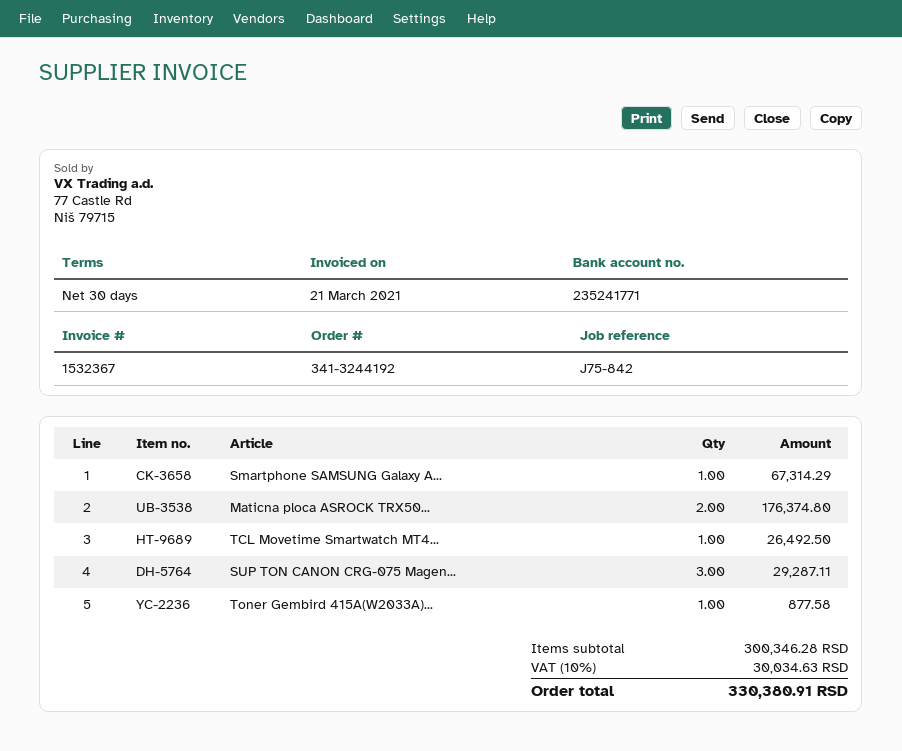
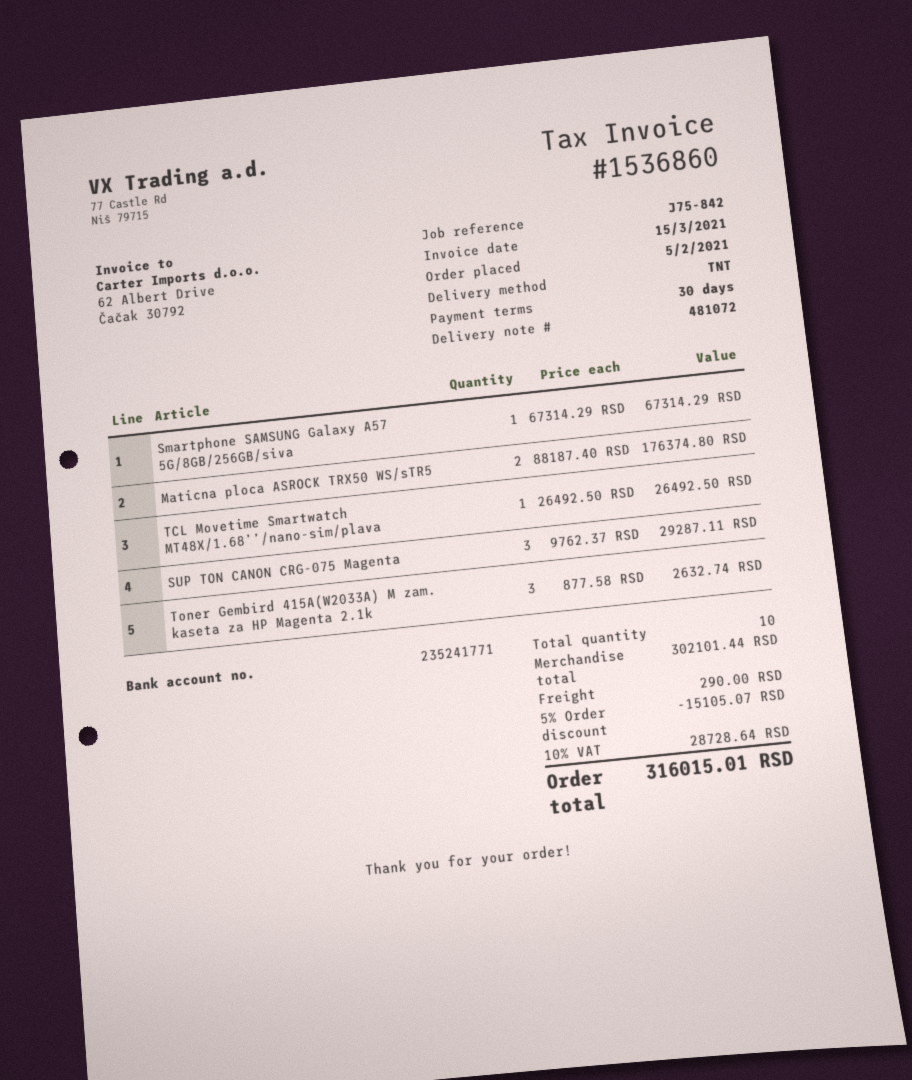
invoice number: 1532367 -> 1536860
invoice date: 2021-03-21 -> 2021-03-15
Toner Gembird 415A(W2033A)...: 1 for 877.58 -> 3 for 2632.74
subtotal: 300346.28 -> 302101.44
discount: none -> 5% = 15105.07
shipping: none -> 290.00
tax: 10% = 30034.63 -> 10% = 28728.64
total: 330380.91 -> 316015.01

